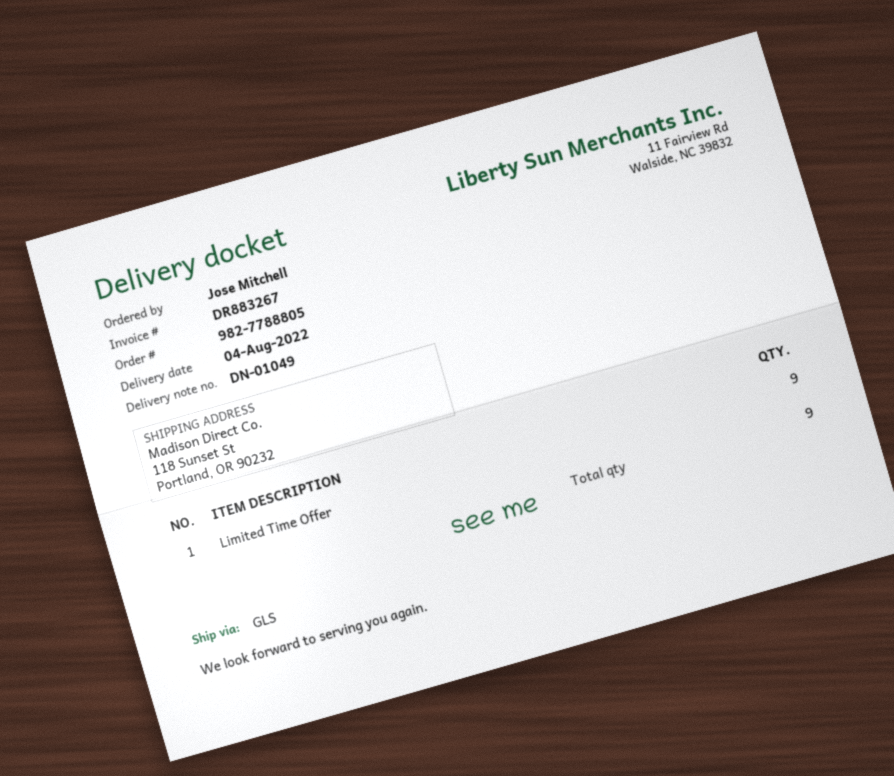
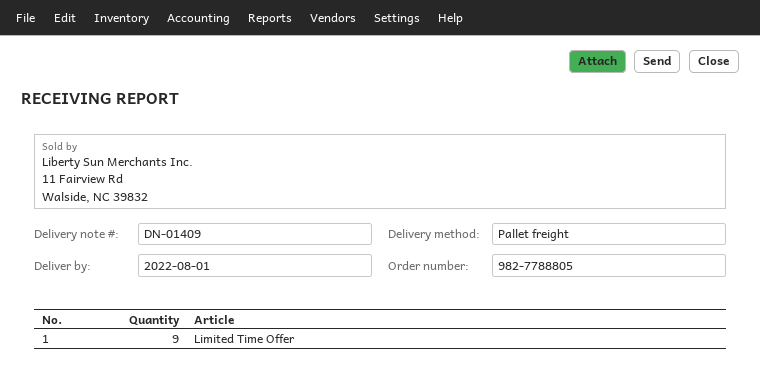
delivery note number: DN-01049 -> DN-01409
delivery date: 2022-08-04 -> 2022-08-01
shipping method: GLS -> pallet freight

